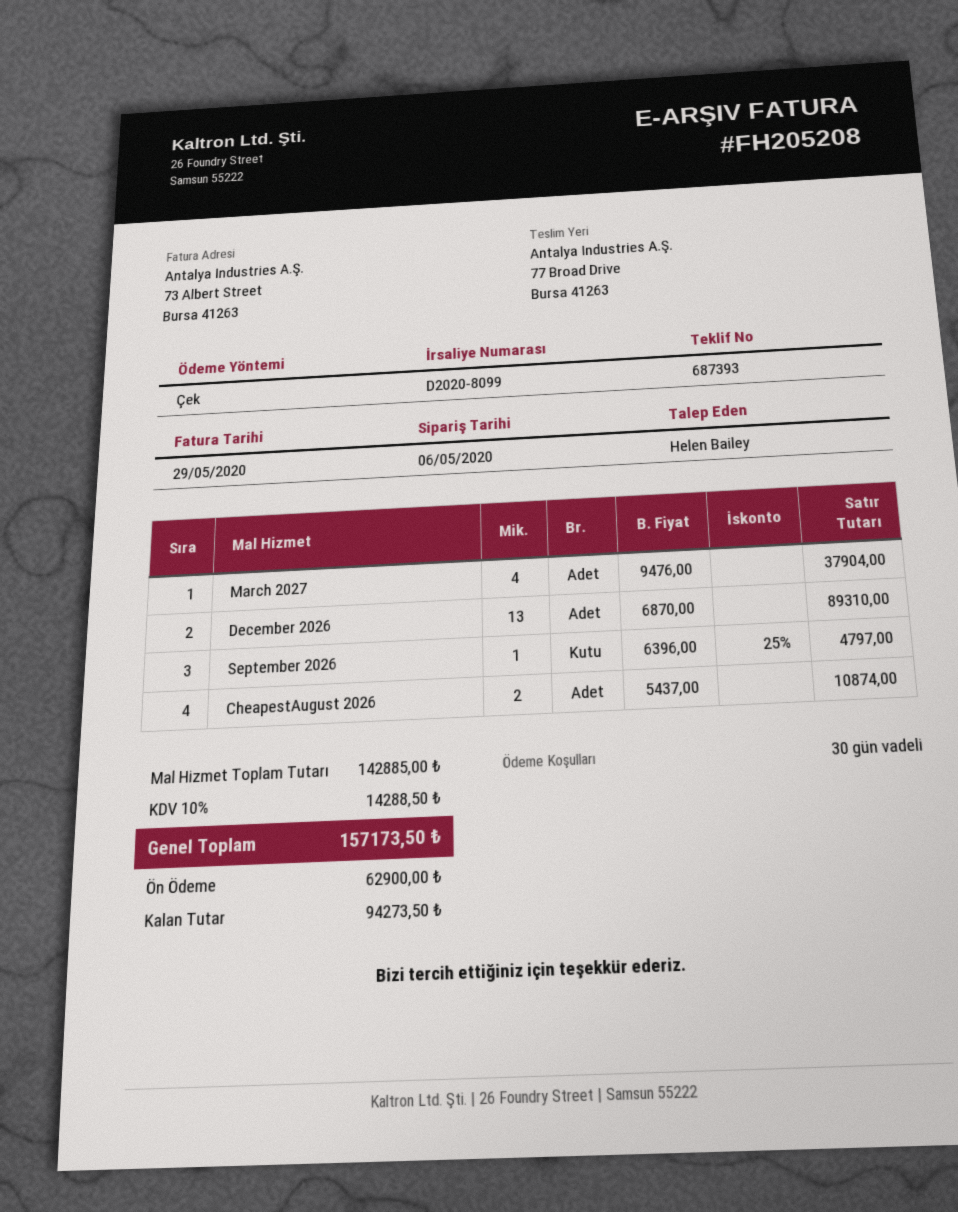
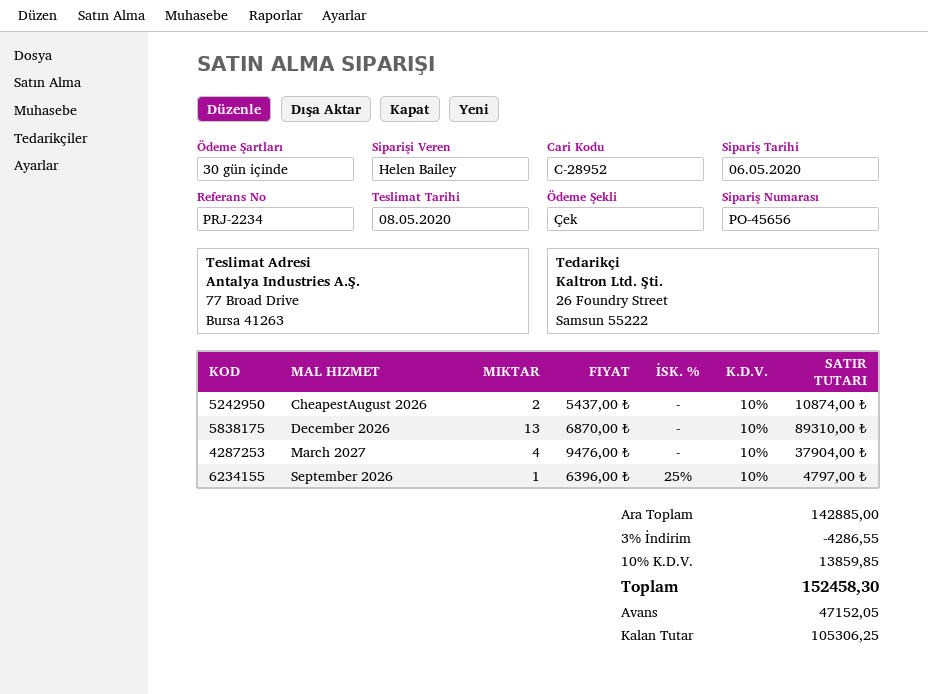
discount: none -> 3% = 4286.55
tax: 10% = 14288.50 -> 10% = 13859.85
total: 157173.50 -> 152458.30
deposit: 62900.00 -> 47152.05
balance: 94273.50 -> 105306.25

